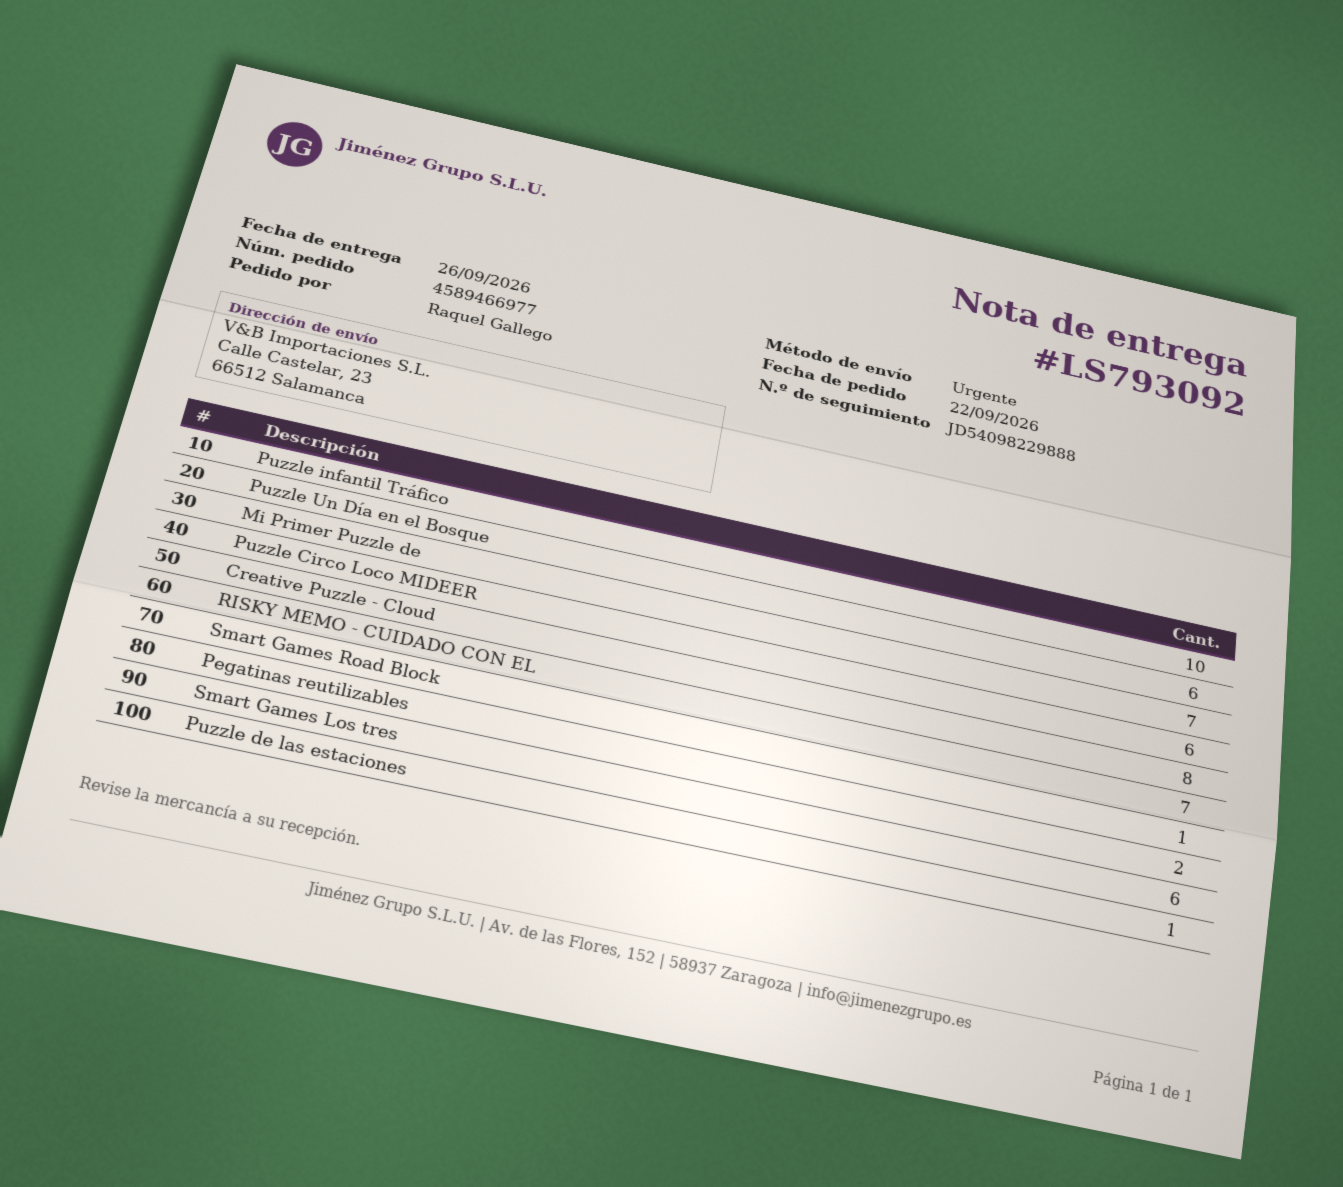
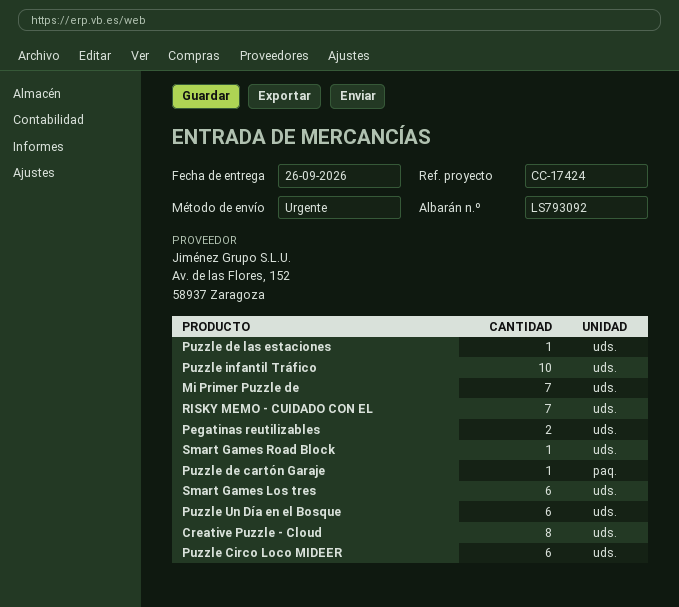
Puzzle de cartón Garaje: none -> 1

